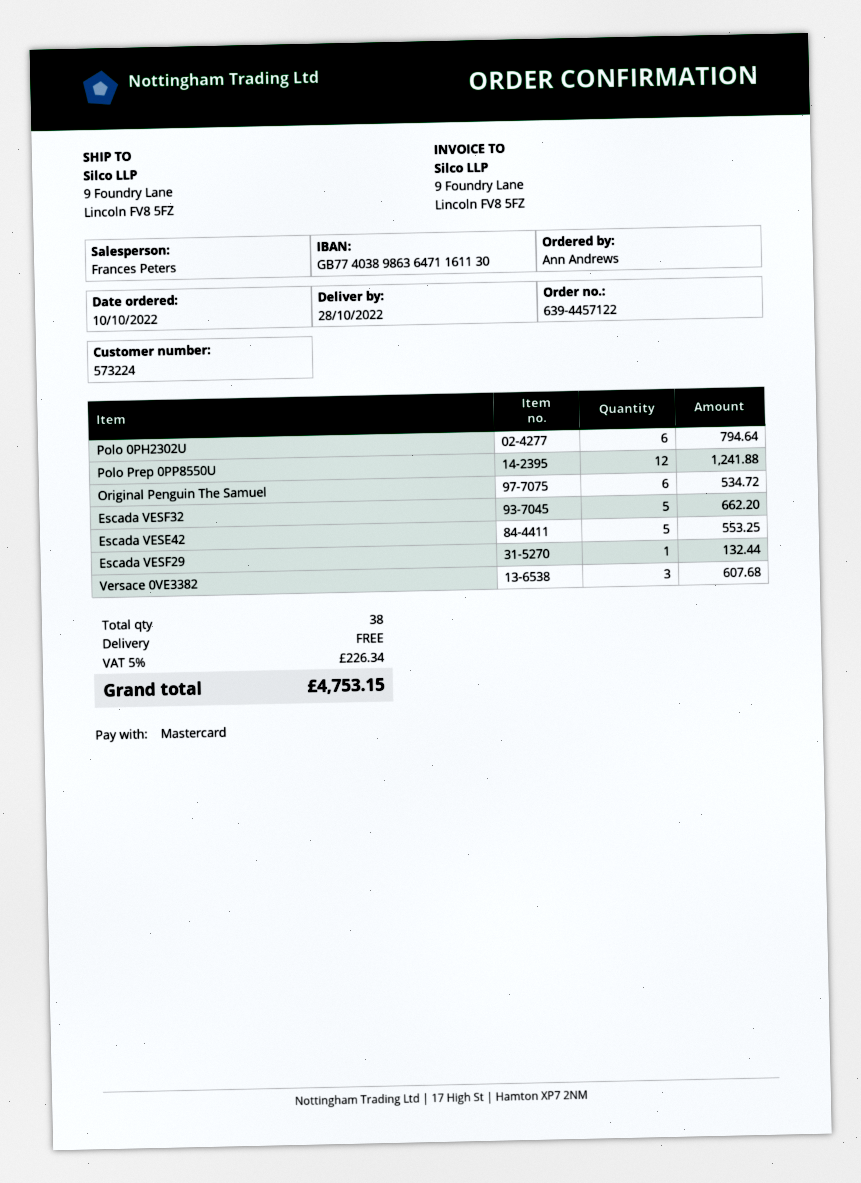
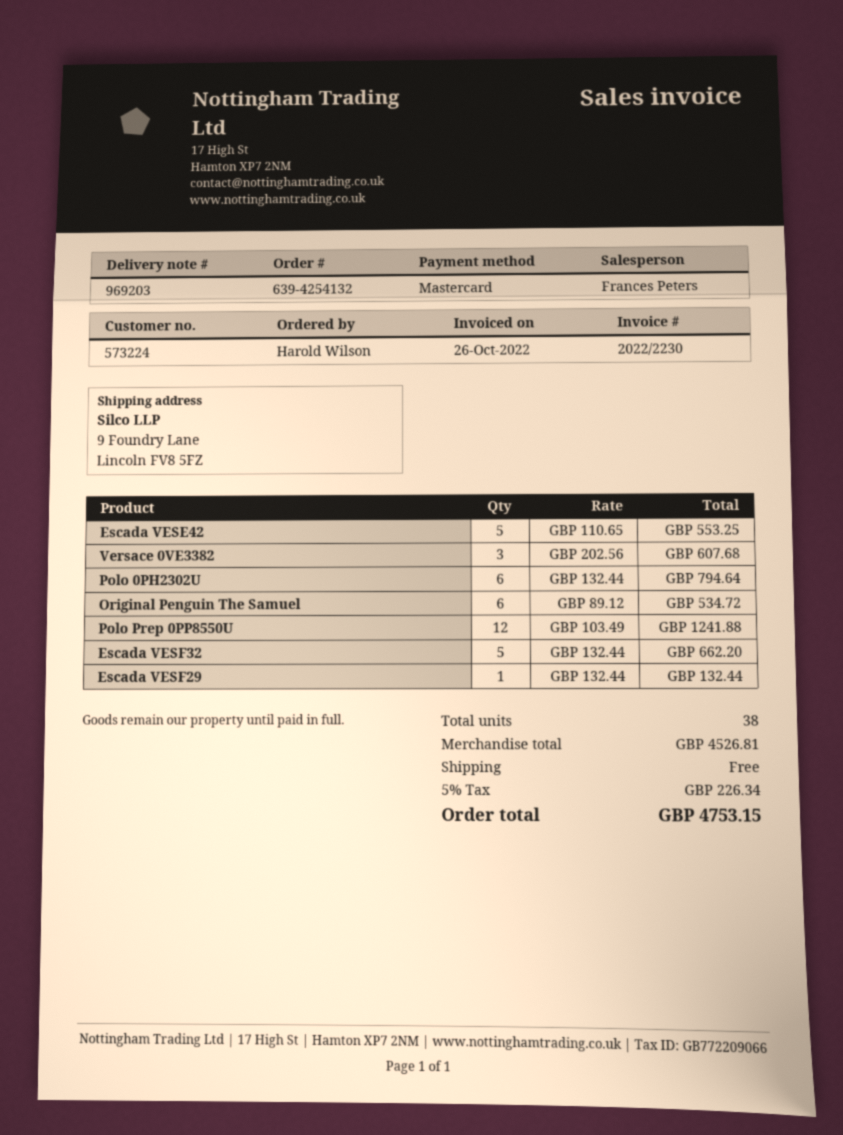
order number: 639-4457122 -> 639-4254132
ordered by: Ann Andrews -> Harold Wilson

